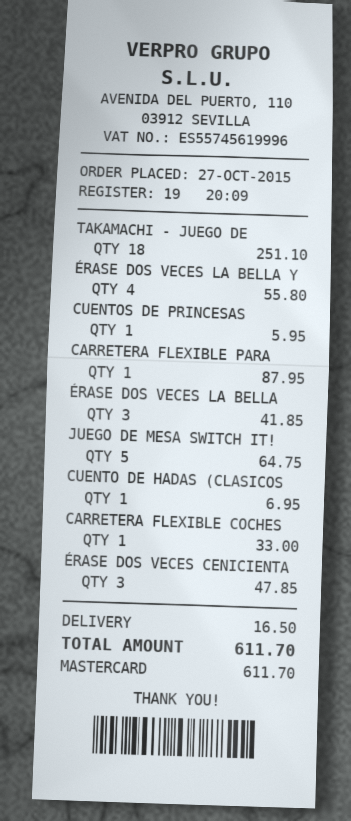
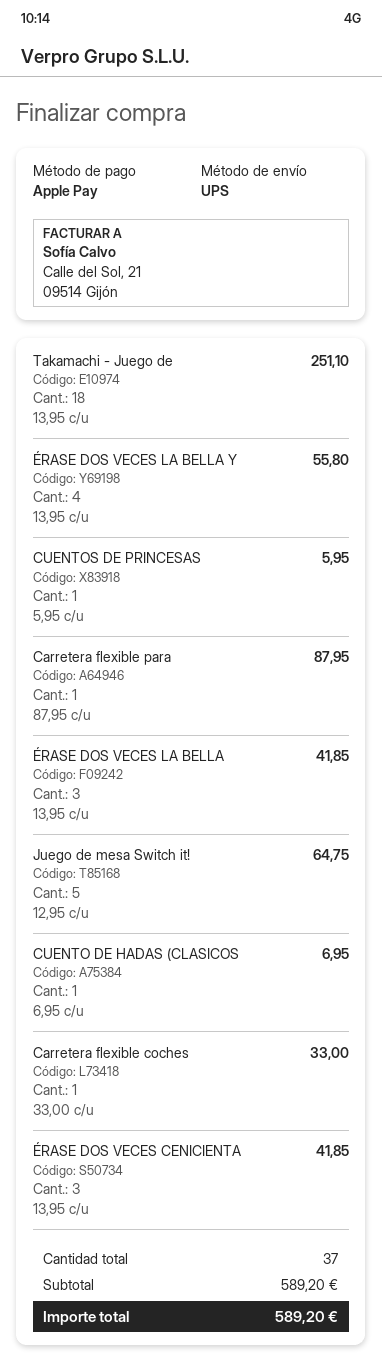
payment method: Mastercard -> Apple Pay
ÉRASE DOS VECES CENICIENTA: 3 for 47.85 -> 3 for 41.85
shipping: 16.50 -> none
total: 611.70 -> 589.20

